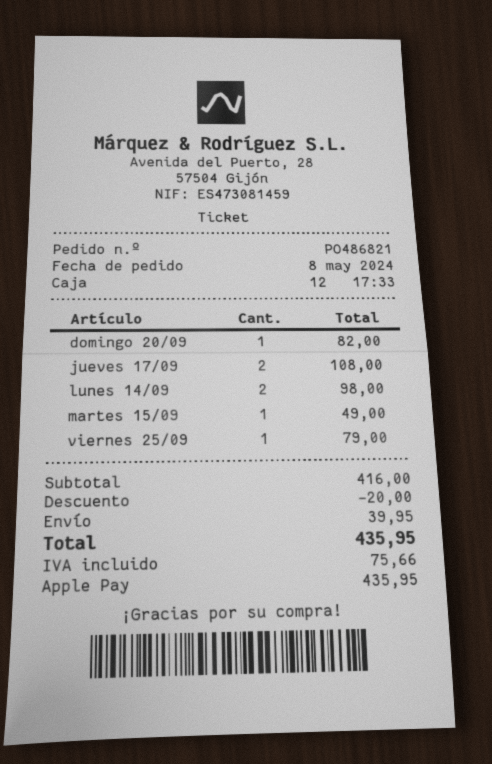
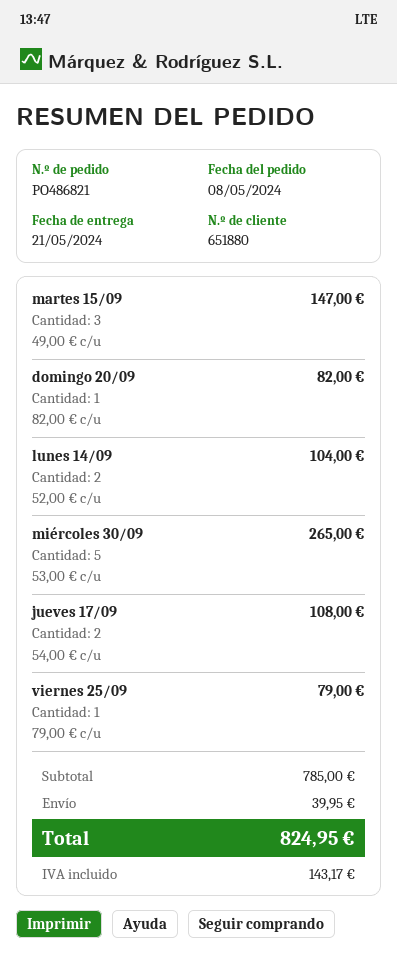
lunes 14/09: 2 for 98.00 -> 2 for 104.00
martes 15/09: 1 for 49.00 -> 3 for 147.00
miércoles 30/09: none -> 5 for 265.00
subtotal: 416.00 -> 785.00
discount: 20.00 -> none
tax: 75.66 -> 143.17
total: 435.95 -> 824.95

